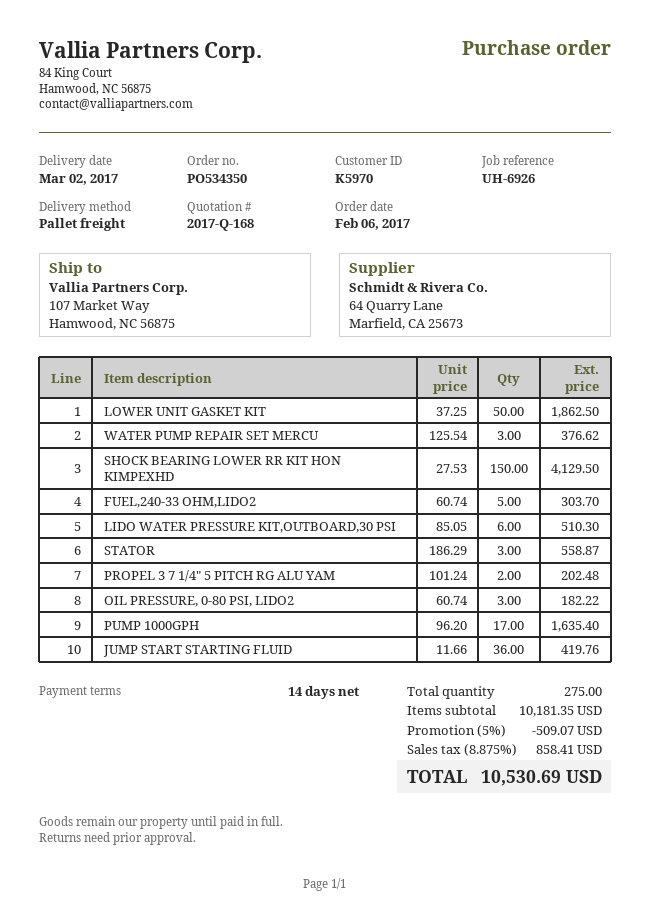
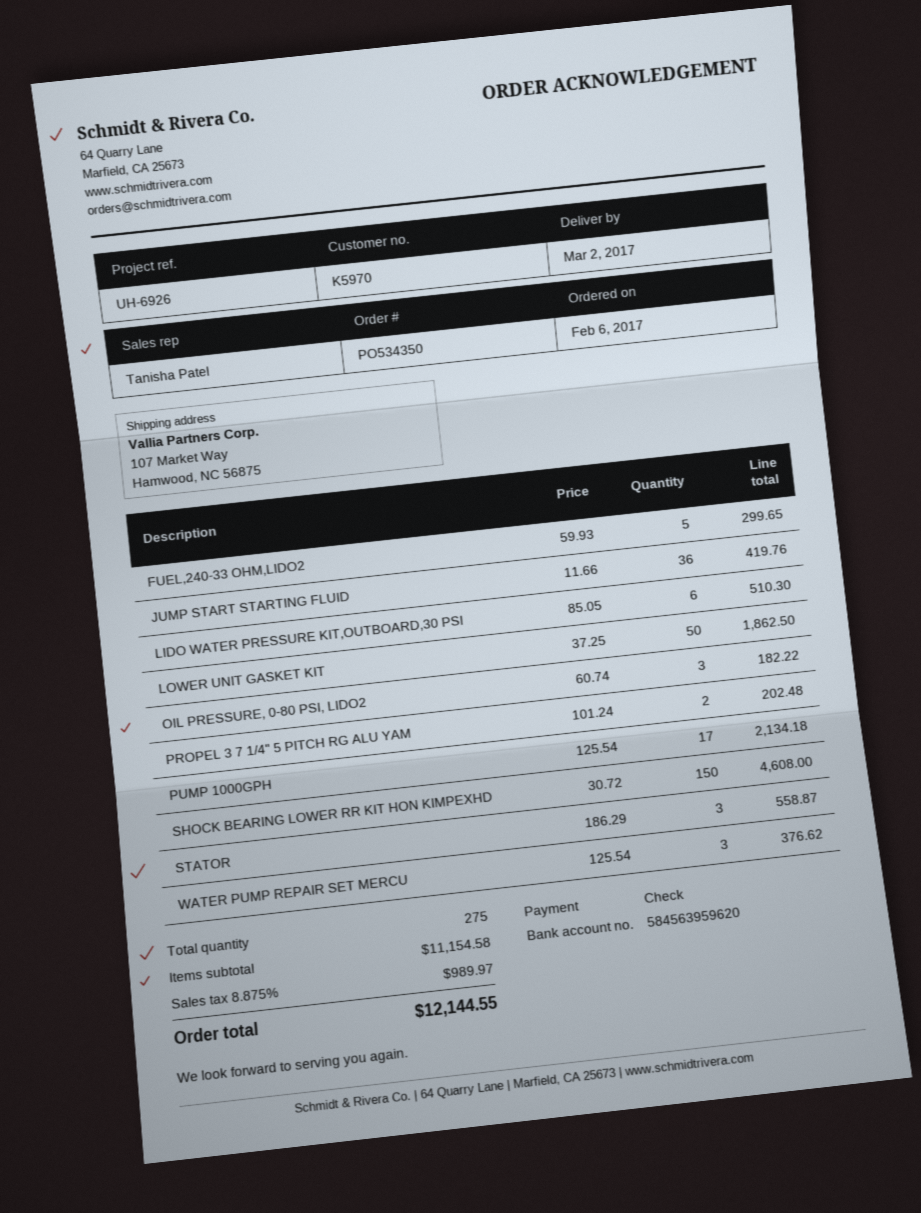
SHOCK BEARING LOWER RR KIT HON KIMPEXHD: 150 x 27.53 = 4129.50 -> 150 x 30.72 = 4608.00
FUEL,240-33 OHM,LIDO2: 5 x 60.74 = 303.70 -> 5 x 59.93 = 299.65
PUMP 1000GPH: 17 x 96.20 = 1635.40 -> 17 x 125.54 = 2134.18
subtotal: 10181.35 -> 11154.58
discount: 5% = 509.07 -> none
tax: 8.875% = 858.41 -> 8.875% = 989.97
total: 10530.69 -> 12144.55

